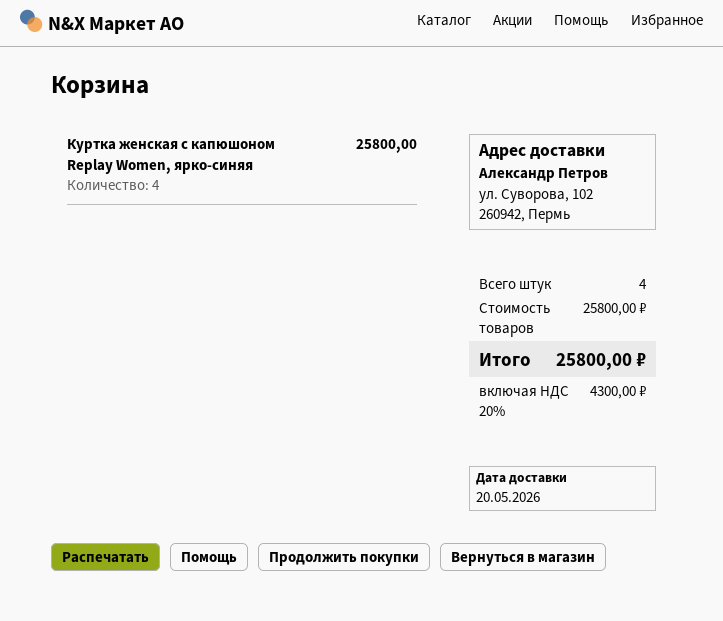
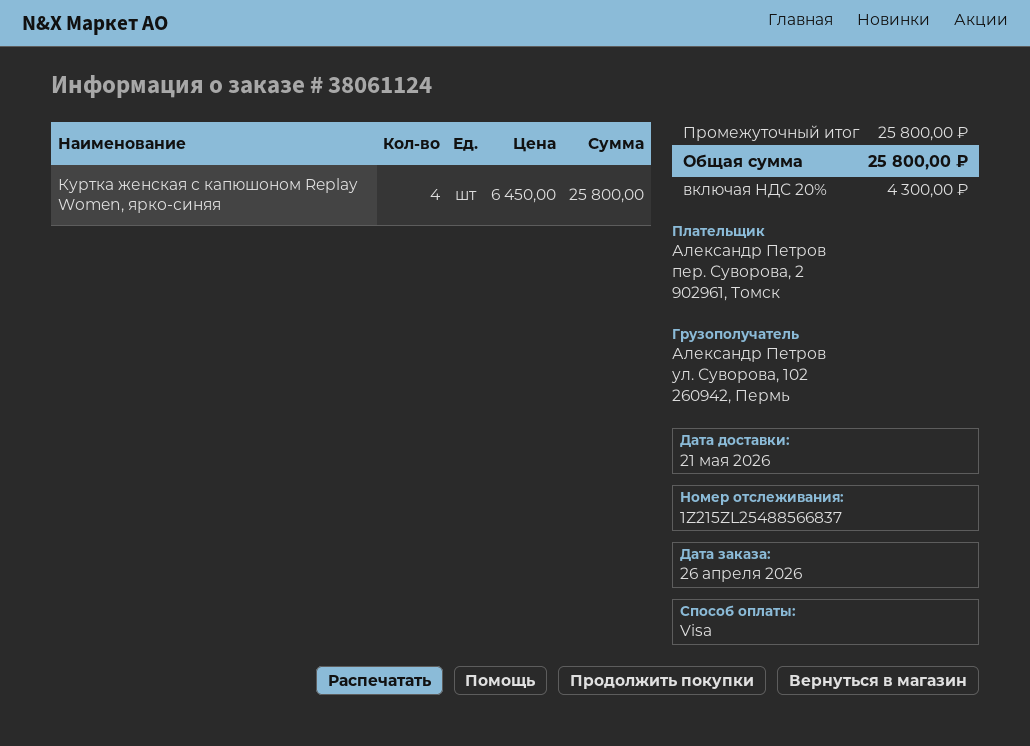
delivery date: 2026-05-20 -> 2026-05-21

